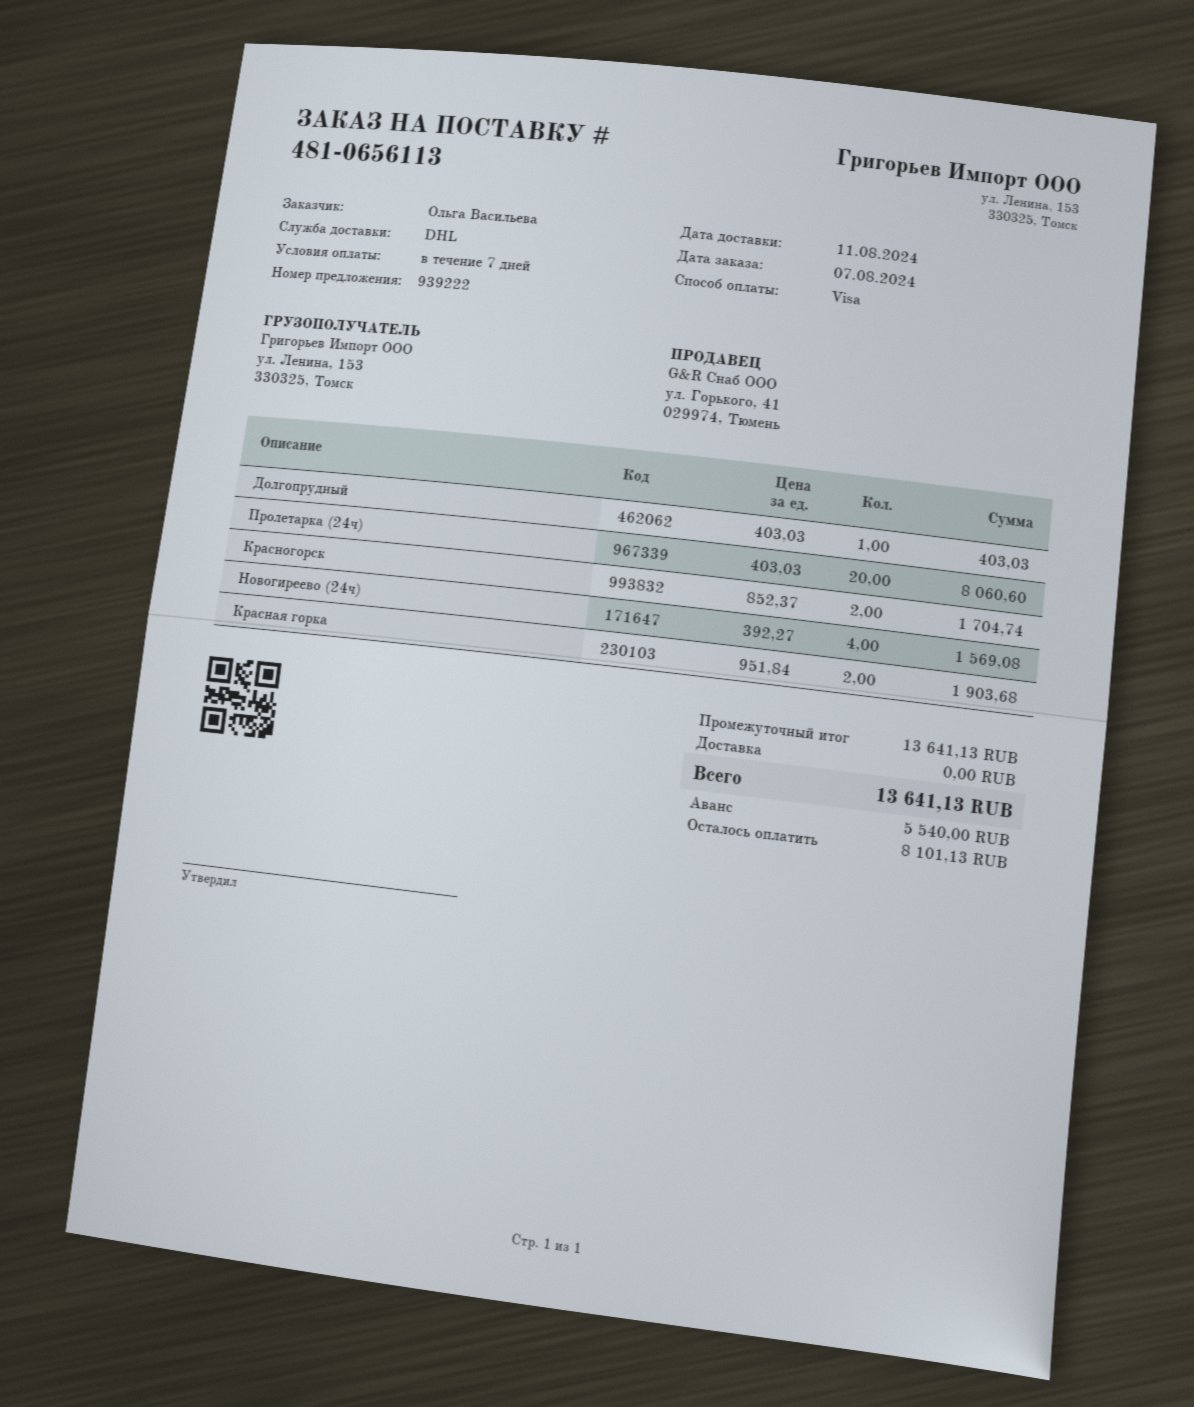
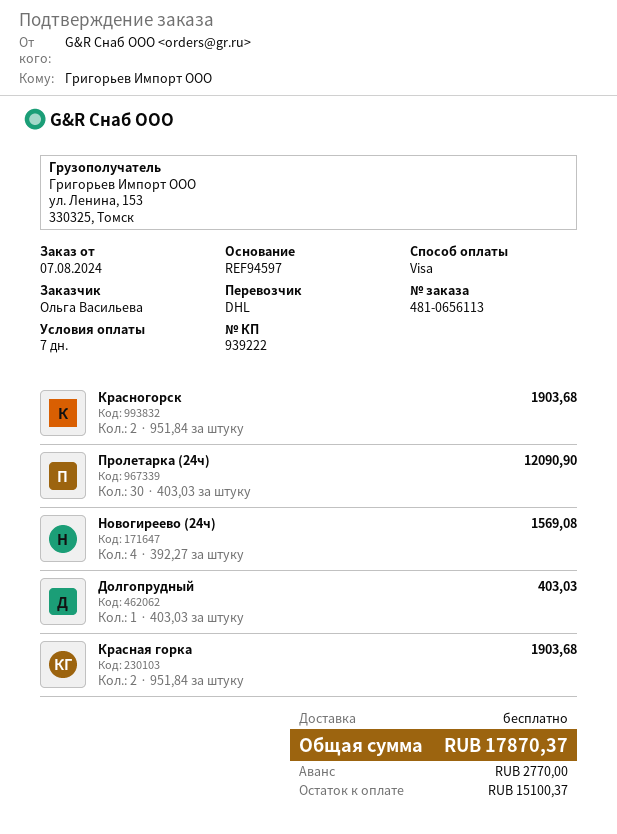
Пролетарка (24ч): 20 x 403.03 = 8060.60 -> 30 x 403.03 = 12090.90
Красногорск: 2 x 852.37 = 1704.74 -> 2 x 951.84 = 1903.68
total: 13641.13 -> 17870.37
deposit: 5540.00 -> 2770.00
balance: 8101.13 -> 15100.37

